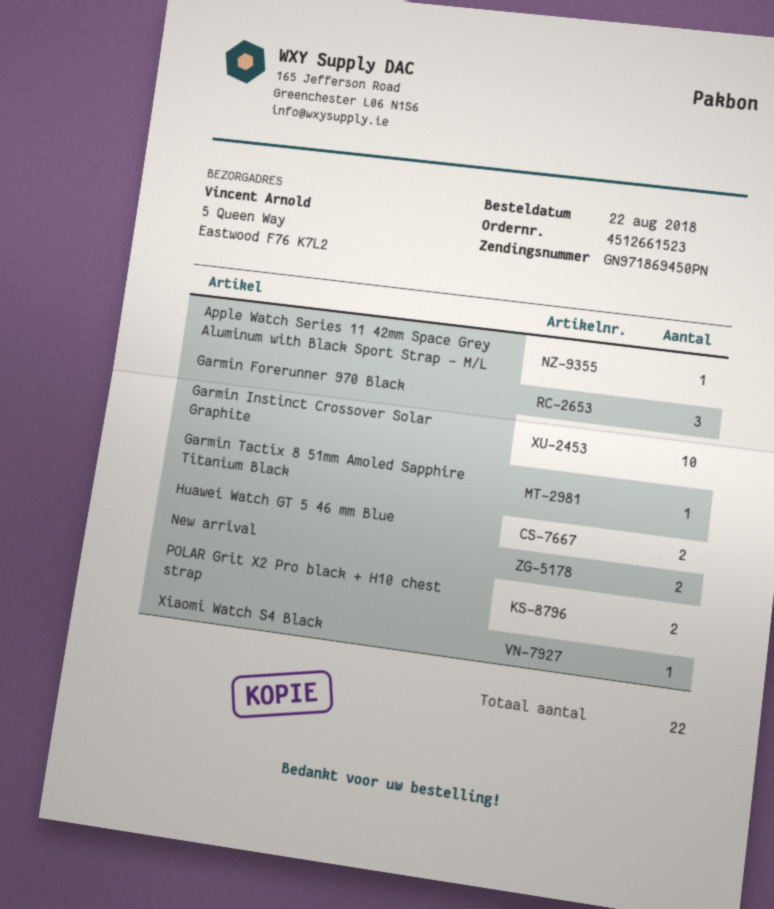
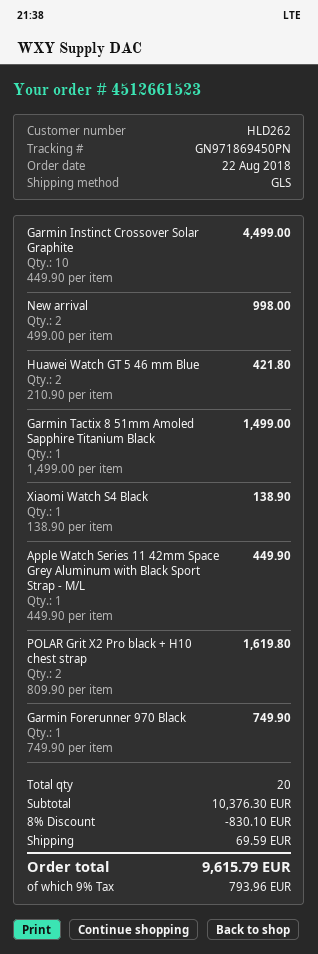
Garmin Forerunner 970 Black: 3 -> 1
total quantity: 22 -> 20

